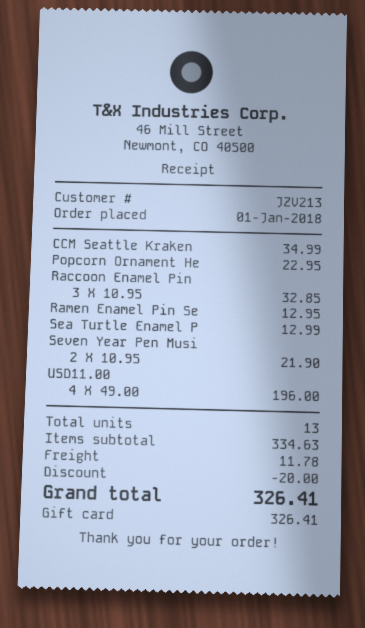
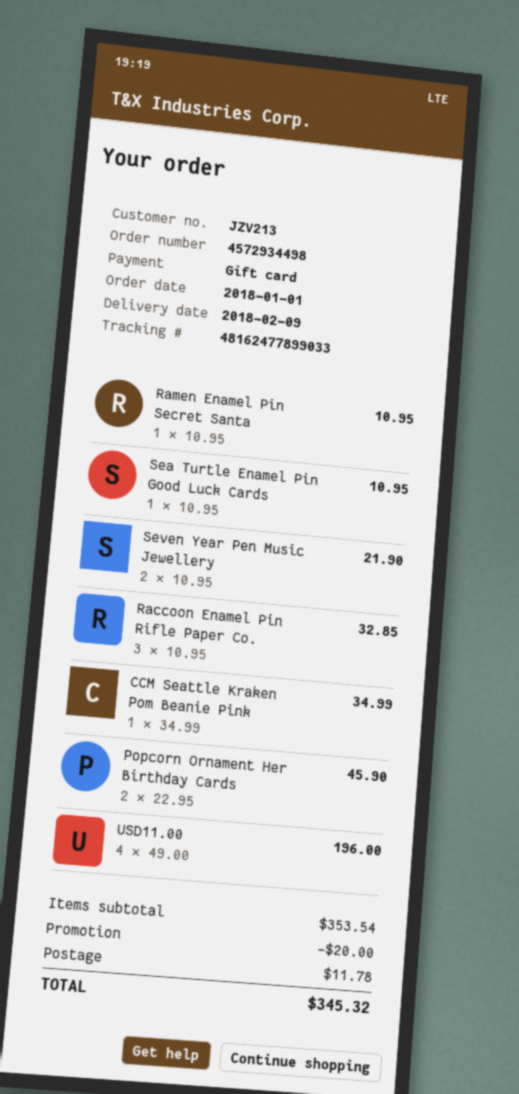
Popcorn Ornament He: 1 x 22.95 = 22.95 -> 2 x 22.95 = 45.90
Ramen Enamel Pin Se: 1 x 12.95 = 12.95 -> 1 x 10.95 = 10.95
Sea Turtle Enamel P: 1 x 12.99 = 12.99 -> 1 x 10.95 = 10.95
subtotal: 334.63 -> 353.54
total: 326.41 -> 345.32

